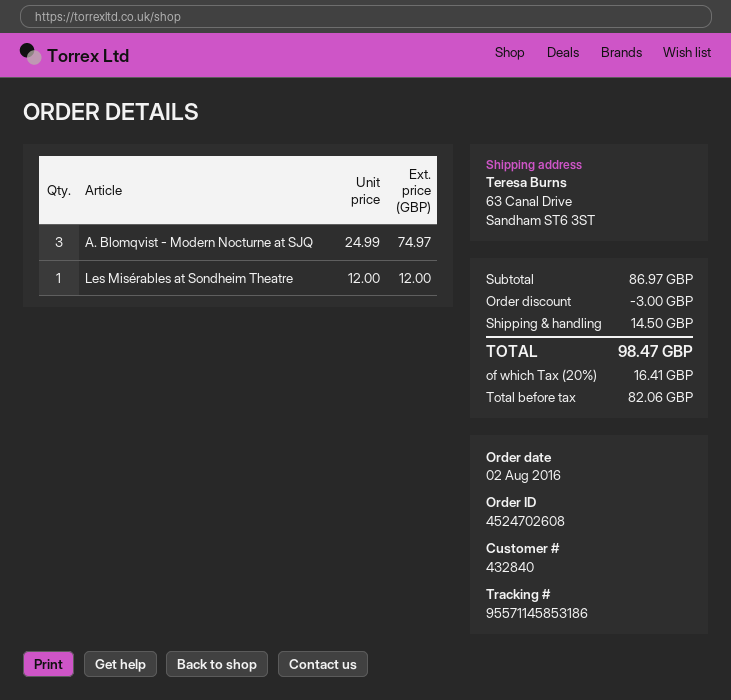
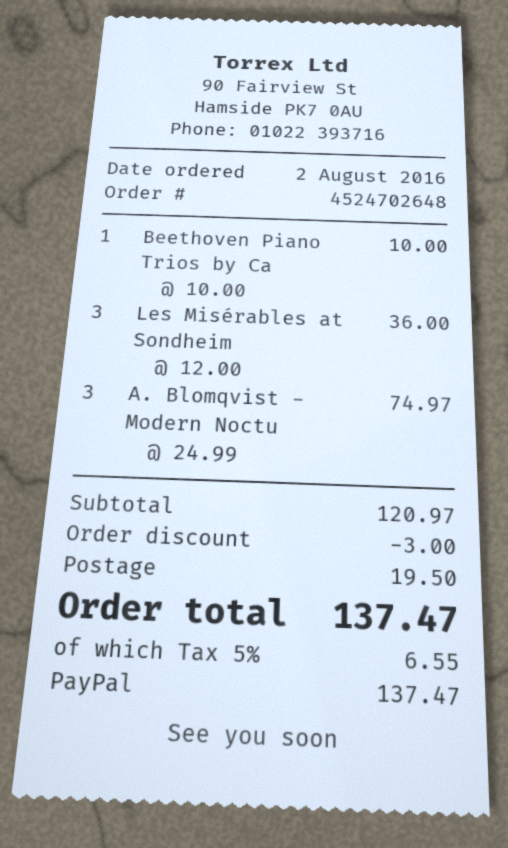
order number: 4524702608 -> 4524702648
Les Misérables at Sondheim Theatre: 1 x 12.00 = 12.00 -> 3 x 12.00 = 36.00
Beethoven Piano Trios by Ca: none -> 1 x 10.00 = 10.00
subtotal: 86.97 -> 120.97
shipping: 14.50 -> 19.50
tax: 20% = 16.41 -> 5% = 6.55
total: 98.47 -> 137.47

